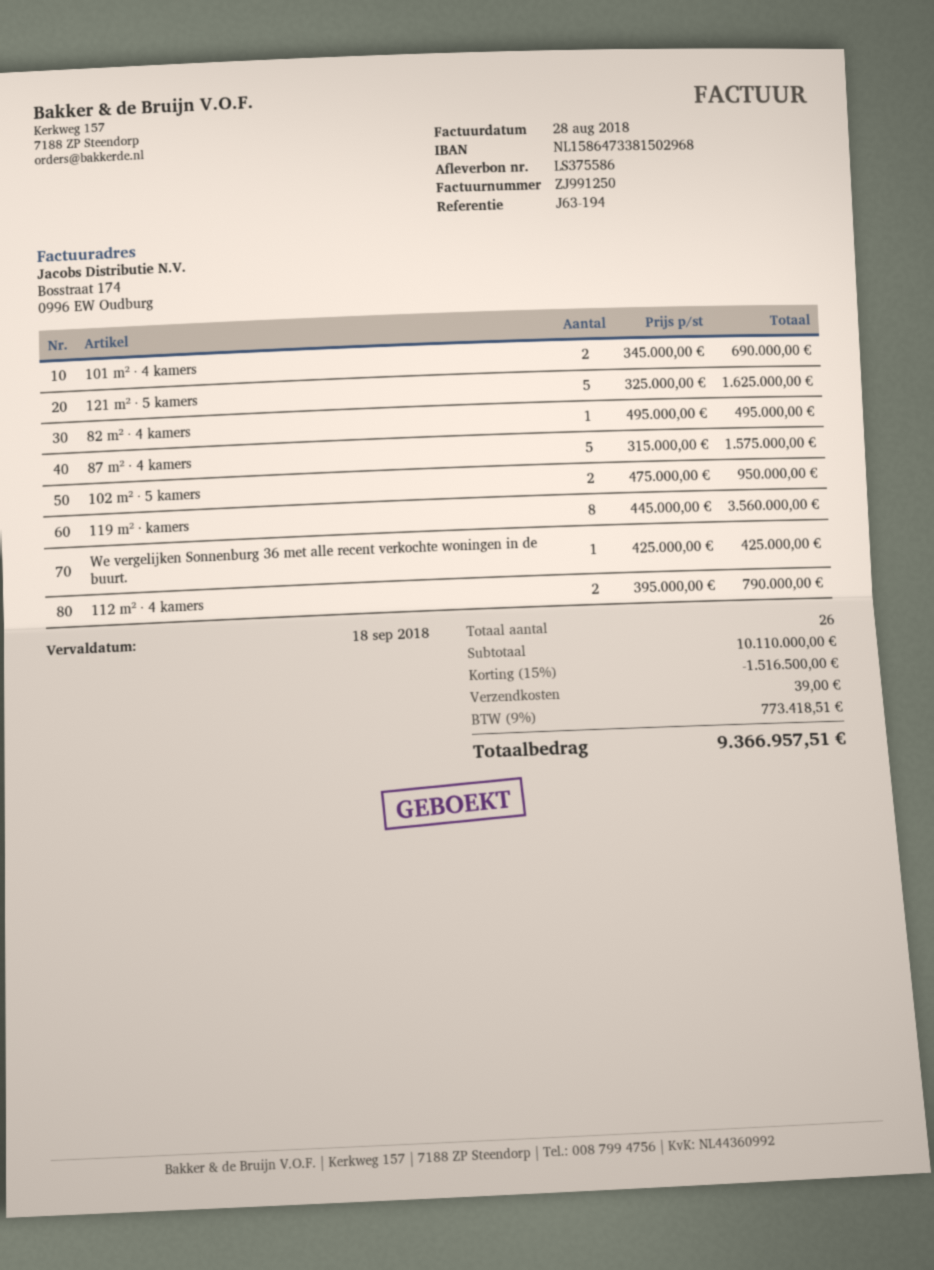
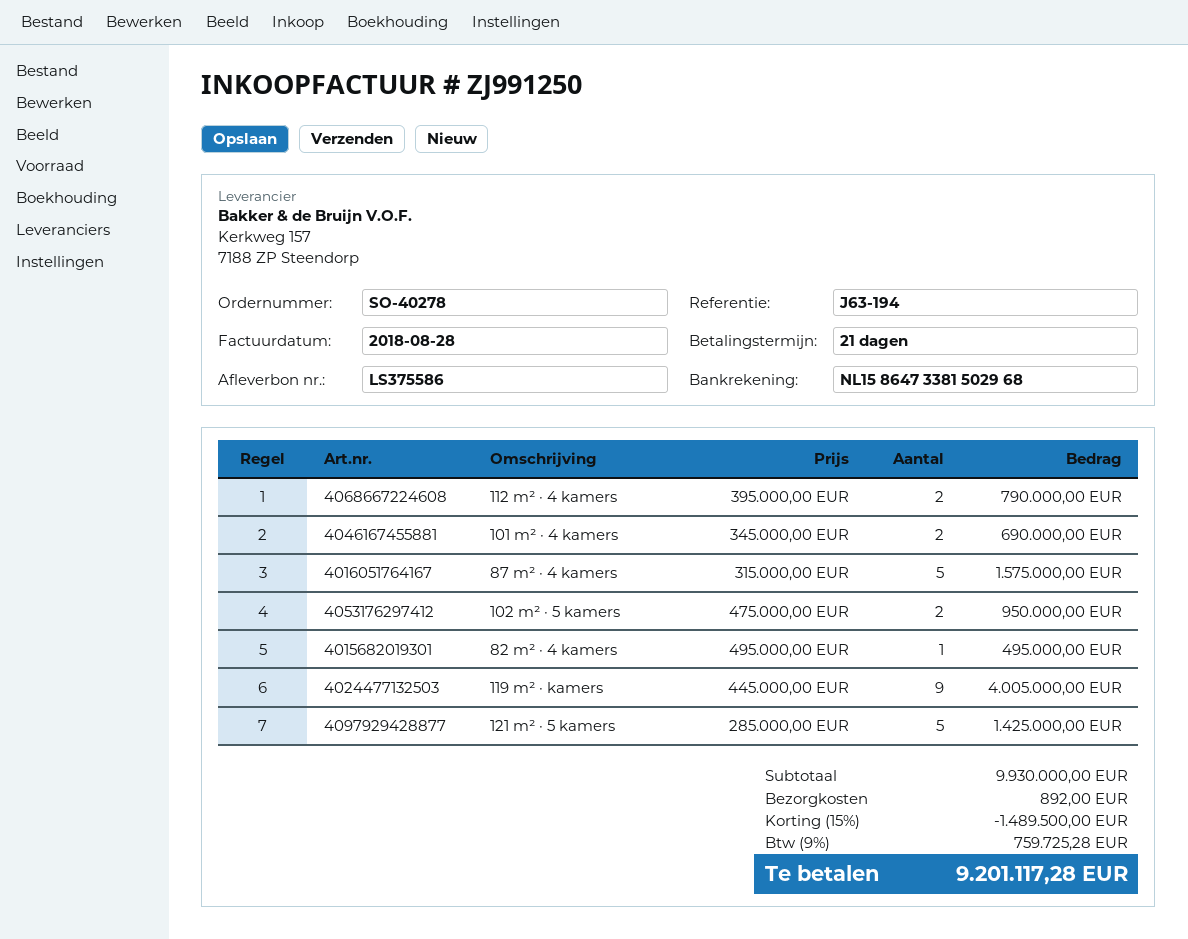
121 m² · 5 kamers: 5 x 325000.00 = 1625000.00 -> 5 x 285000.00 = 1425000.00
119 m² · kamers: 8 x 445000.00 = 3560000.00 -> 9 x 445000.00 = 4005000.00
We vergelijken Sonnenburg 36 met alle recent verkochte woningen in de buurt.: 1 x 425000.00 = 425000.00 -> none
subtotal: 10110000.00 -> 9930000.00
discount: 15% = 1516500.00 -> 15% = 1489500.00
shipping: 39.00 -> 892.00
tax: 9% = 773418.51 -> 9% = 759725.28
total: 9366957.51 -> 9201117.28

